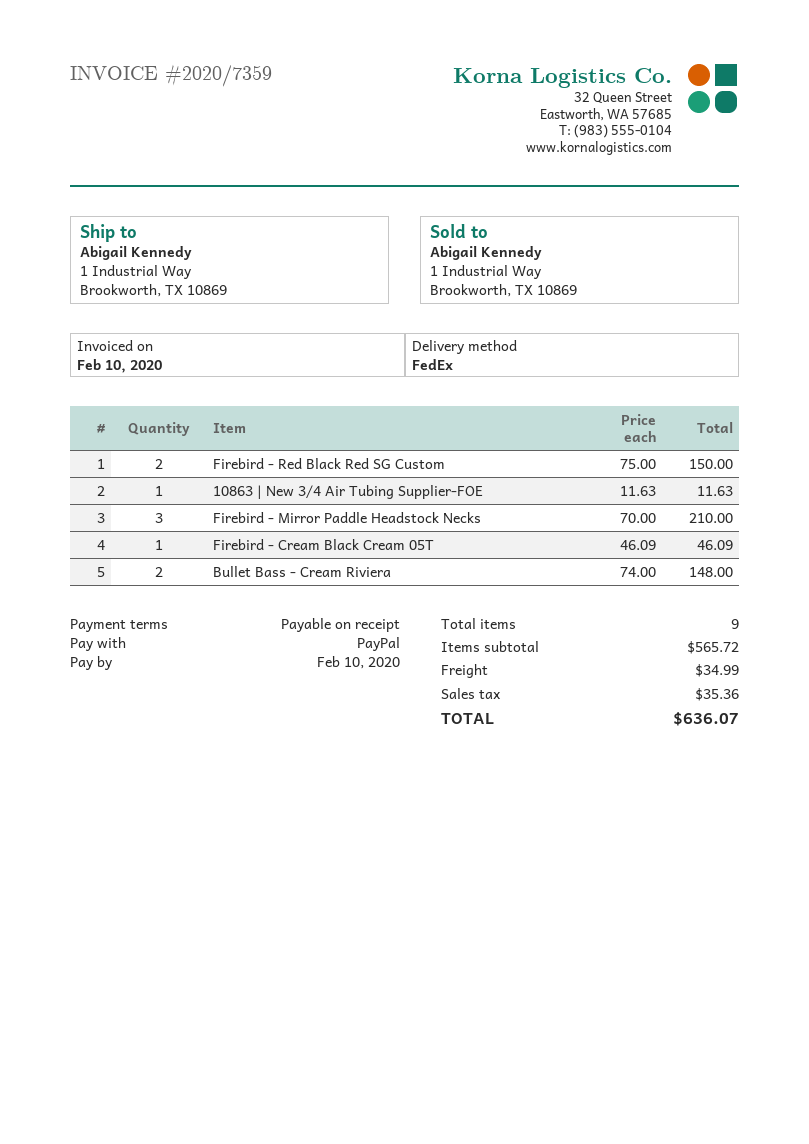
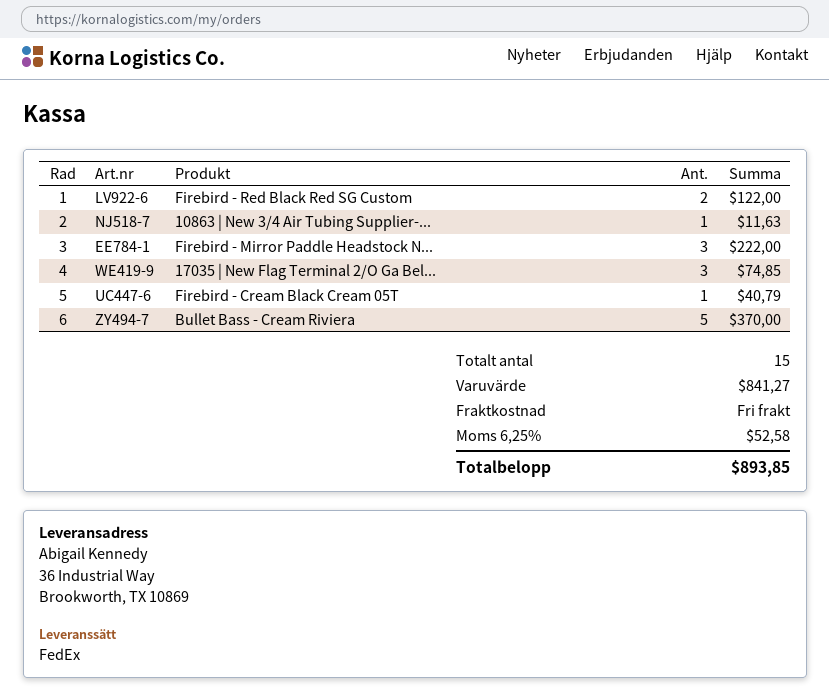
ship to: 1 Industrial Way, Brookworth, TX 10869 -> 36 Industrial Way, Brookworth, TX 10869
Firebird - Red Black Red SG Custom: 2 for 150.00 -> 2 for 122.00
Firebird - Mirror Paddle Headstock Necks: 3 for 210.00 -> 3 for 222.00
Firebird - Cream Black Cream 05T: 1 for 46.09 -> 1 for 40.79
Bullet Bass - Cream Riviera: 2 for 148.00 -> 5 for 370.00
17035 | New Flag Terminal 2/O Ga Bel...: none -> 3 for 74.85
total quantity: 9 -> 15
subtotal: 565.72 -> 841.27
shipping: 34.99 -> 0.00
tax: 35.36 -> 52.58
total: 636.07 -> 893.85

